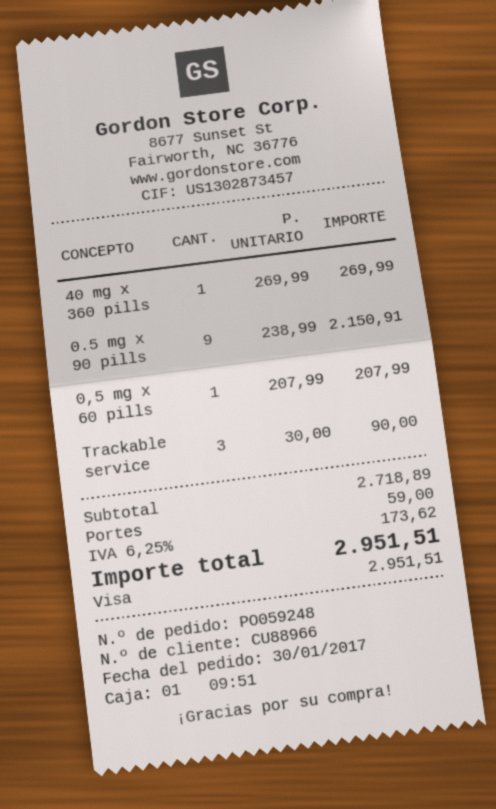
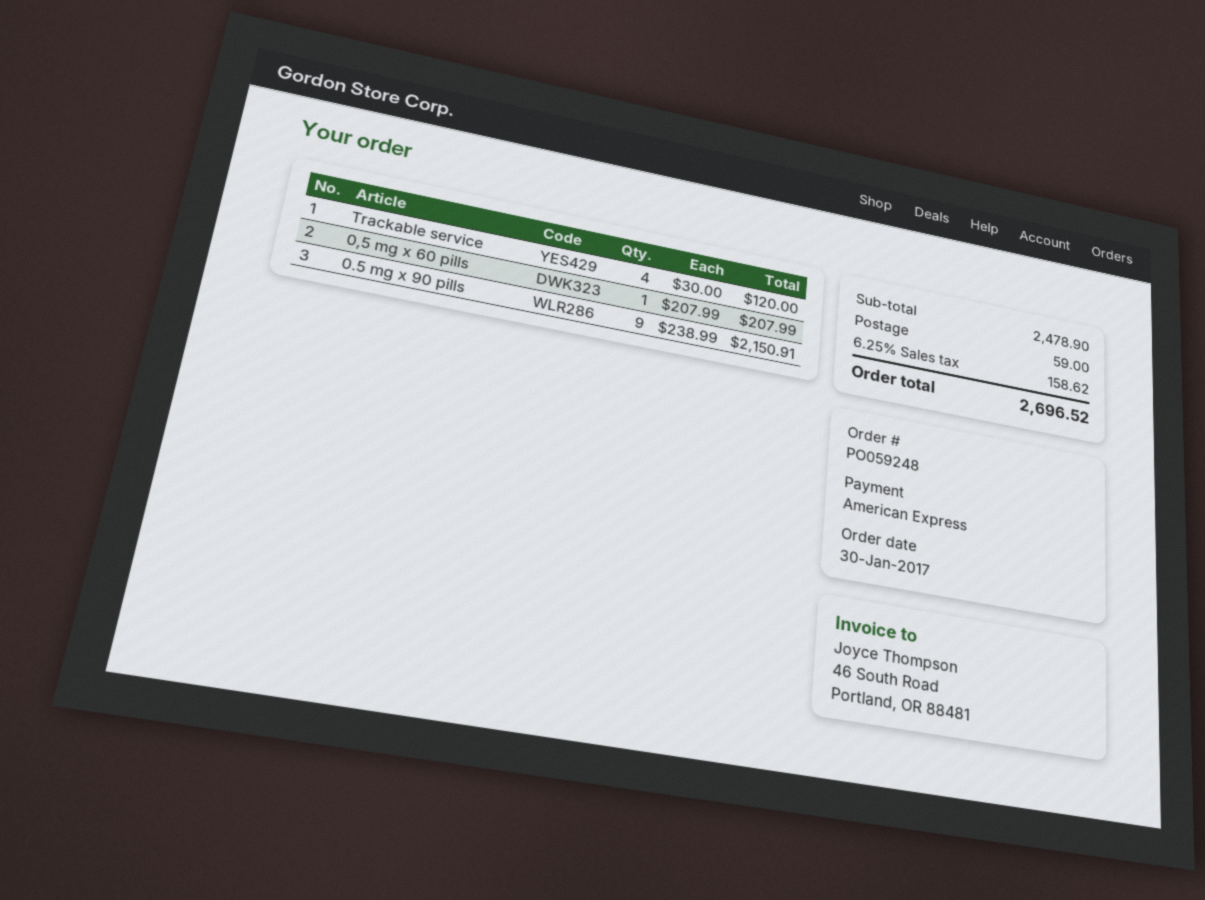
payment method: Visa -> American Express
40 mg x 360 pills: 1 x 269.99 = 269.99 -> none
Trackable service: 3 x 30.00 = 90.00 -> 4 x 30.00 = 120.00
subtotal: 2718.89 -> 2478.90
tax: 6.25% = 173.62 -> 6.25% = 158.62
total: 2951.51 -> 2696.52

